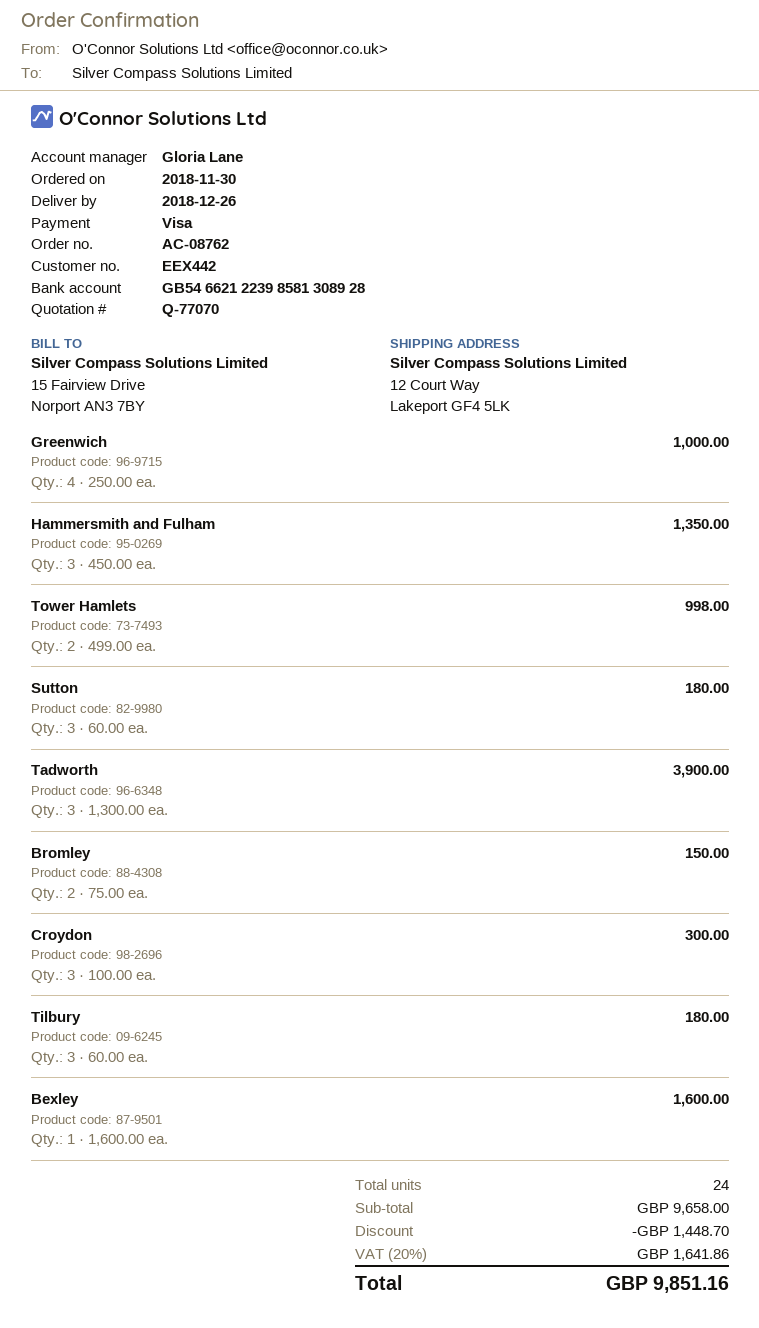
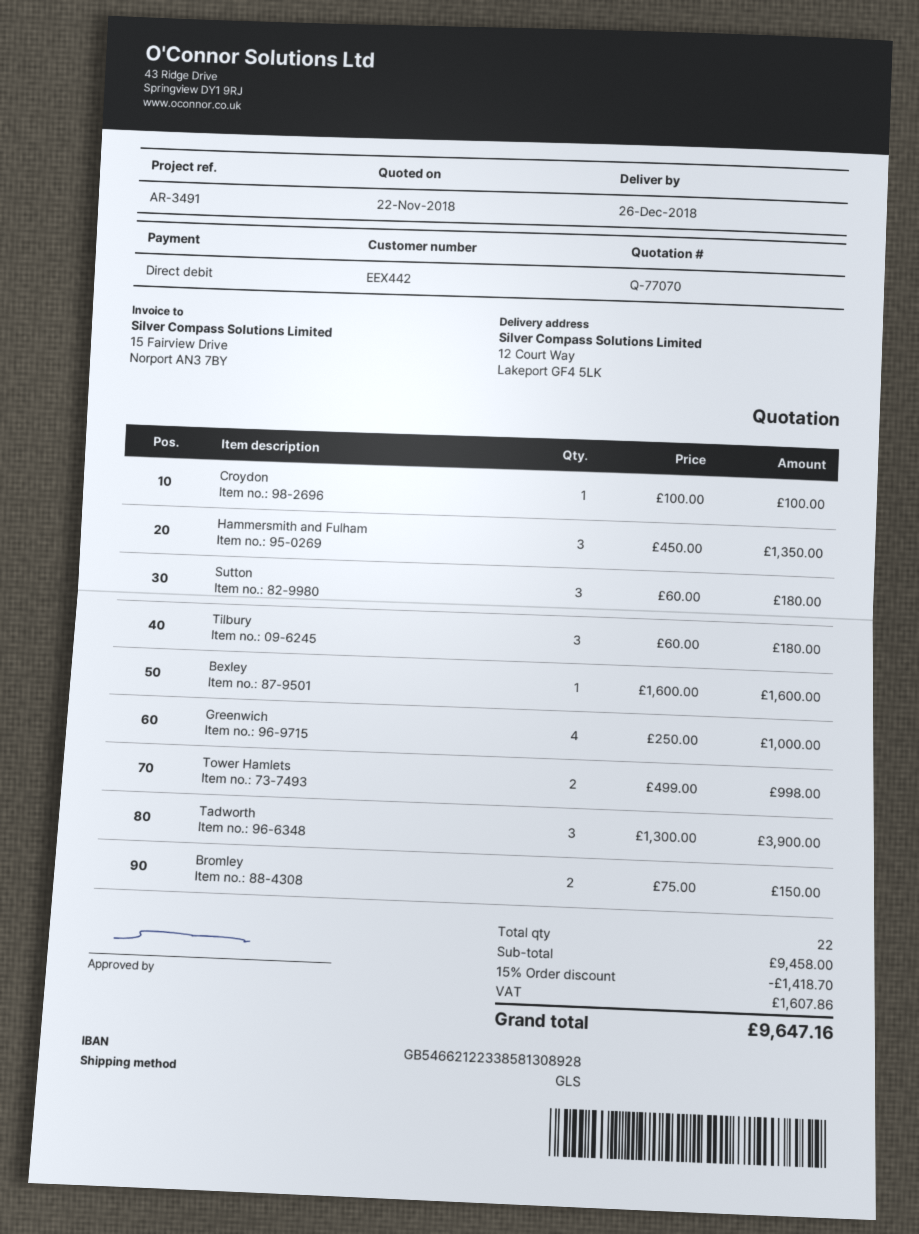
payment method: Visa -> direct debit
bank account: GB54662122398581308928 -> GB54662122338581308928
Croydon: 3 x 100.00 = 300.00 -> 1 x 100.00 = 100.00
total quantity: 24 -> 22
subtotal: 9658.00 -> 9458.00
discount: 1448.70 -> 1418.70
tax: 1641.86 -> 1607.86
total: 9851.16 -> 9647.16

